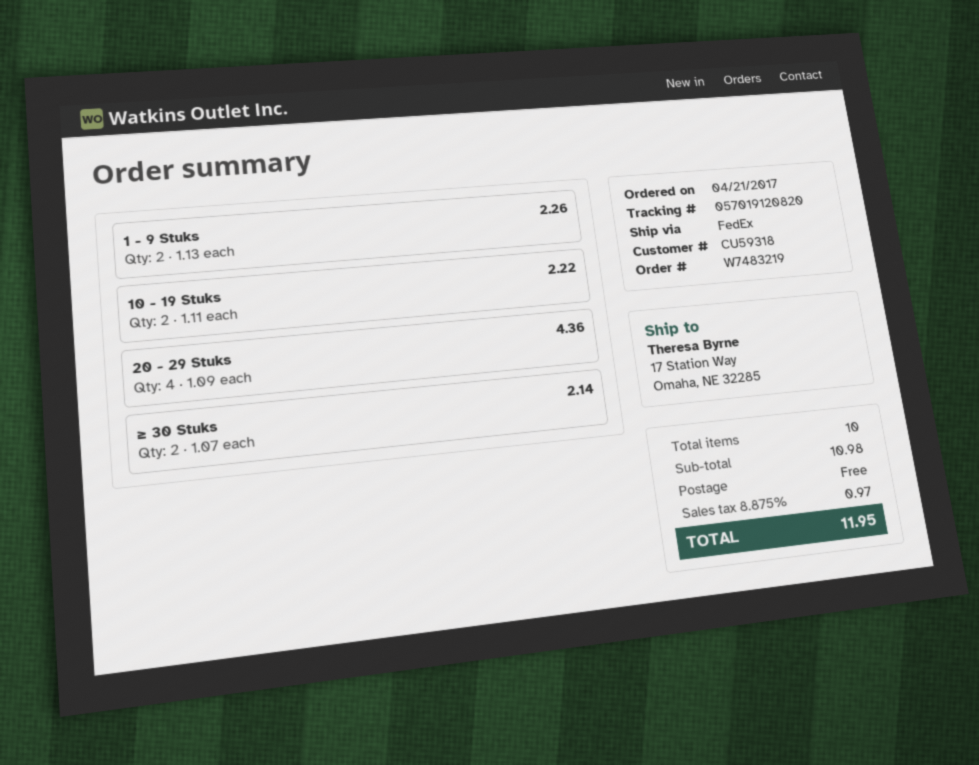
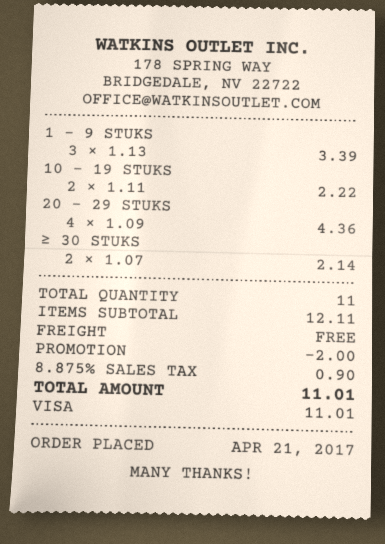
1 - 9 Stuks: 2 x 1.13 = 2.26 -> 3 x 1.13 = 3.39
total quantity: 10 -> 11
subtotal: 10.98 -> 12.11
discount: none -> 2.00
tax: 8.875% = 0.97 -> 8.875% = 0.90
total: 11.95 -> 11.01

